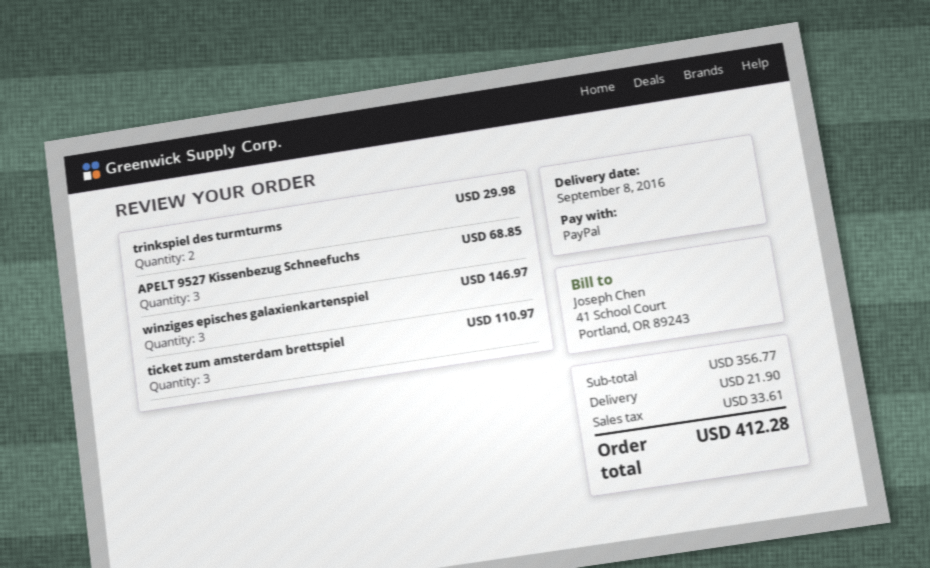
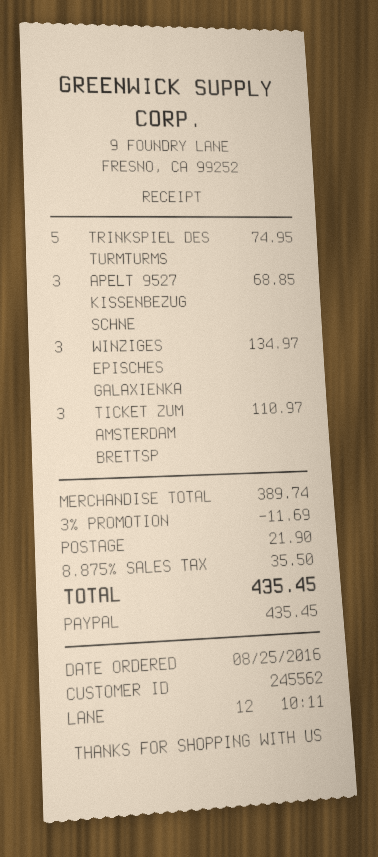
trinkspiel des turmturms: 2 for 29.98 -> 5 for 74.95
winziges episches galaxienkartenspiel: 3 for 146.97 -> 3 for 134.97
subtotal: 356.77 -> 389.74
discount: none -> 3% = 11.69
tax: 33.61 -> 35.50
total: 412.28 -> 435.45

